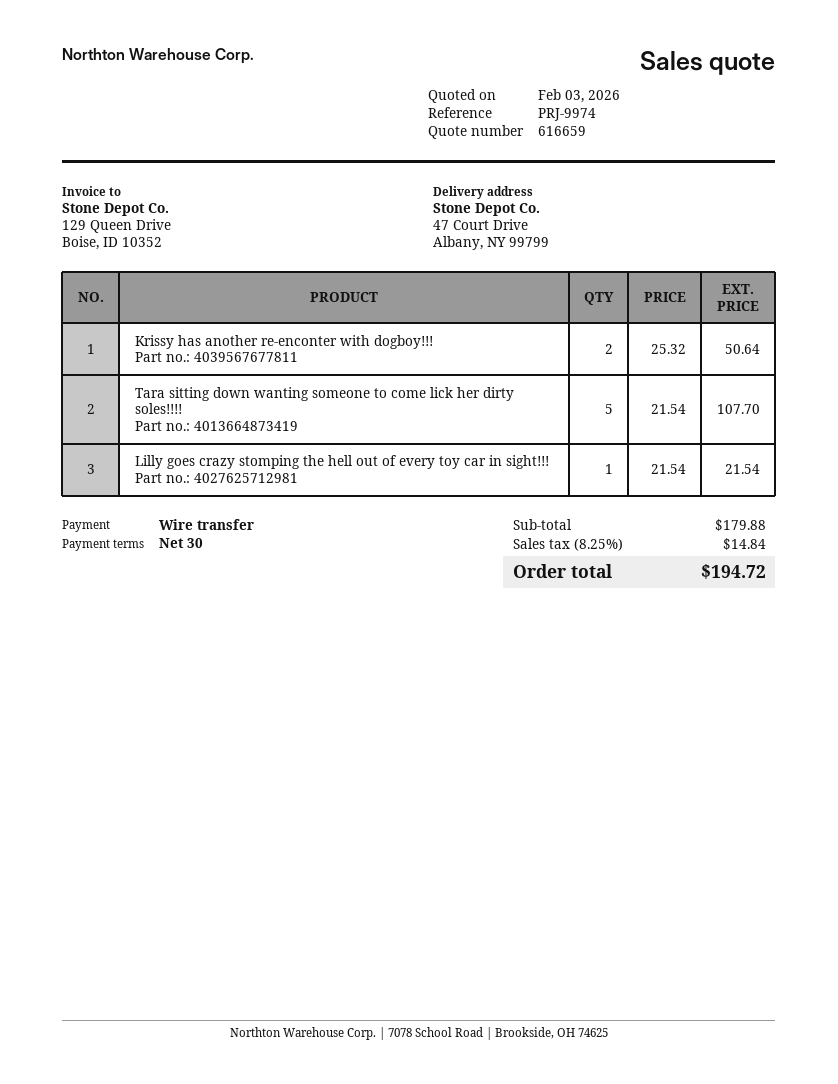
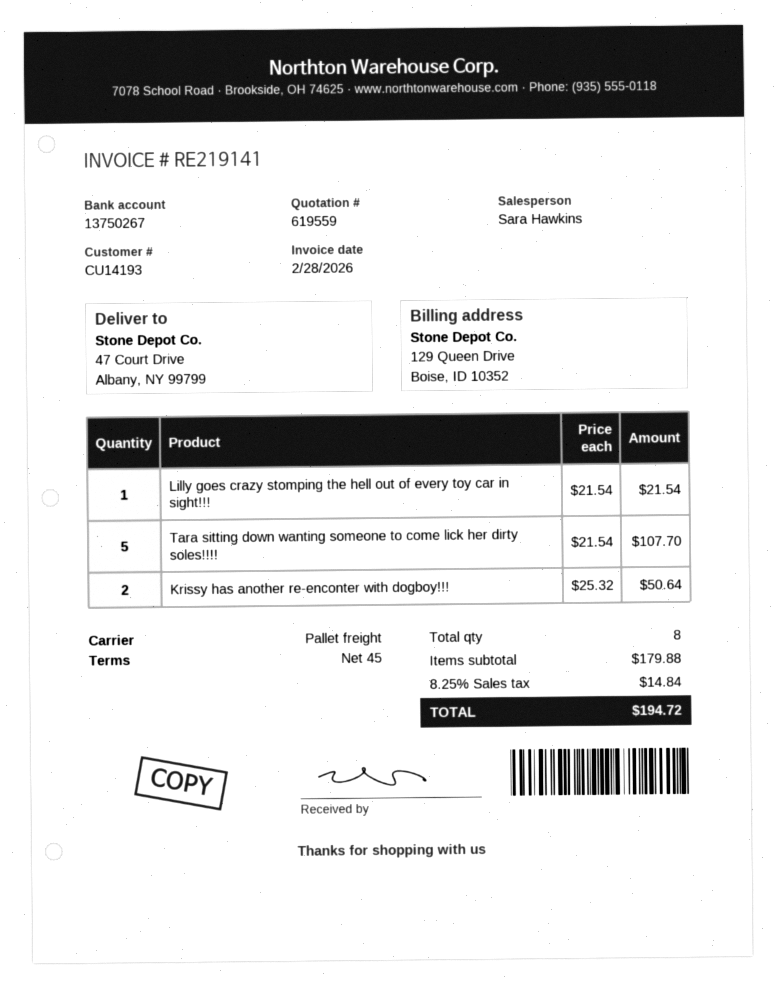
quote number: 616659 -> 619559
payment terms: 30 days -> 45 days

